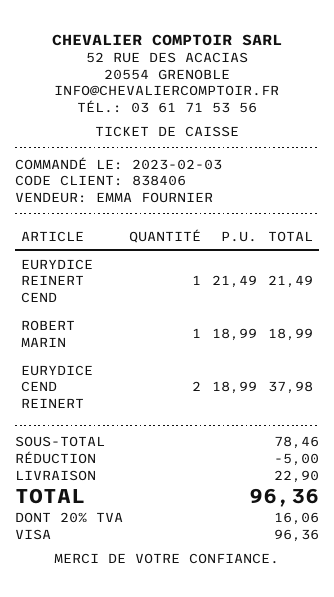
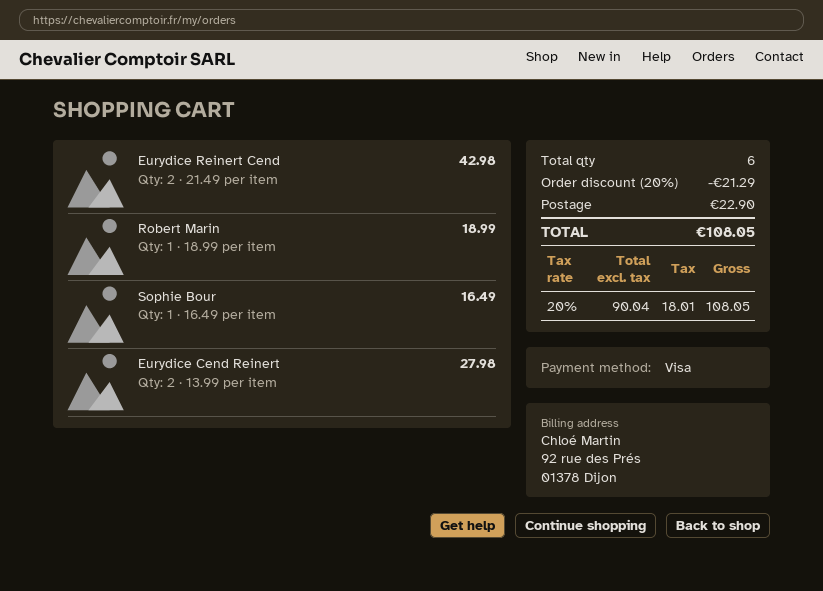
EURYDICE REINERT CEND: 1 x 21.49 = 21.49 -> 2 x 21.49 = 42.98
EURYDICE CEND REINERT: 2 x 18.99 = 37.98 -> 2 x 13.99 = 27.98
Sophie Bour: none -> 1 x 16.49 = 16.49
discount: 5.00 -> 21.29
tax: 20% = 16.06 -> 20% = 18.01
total: 96.36 -> 108.05

